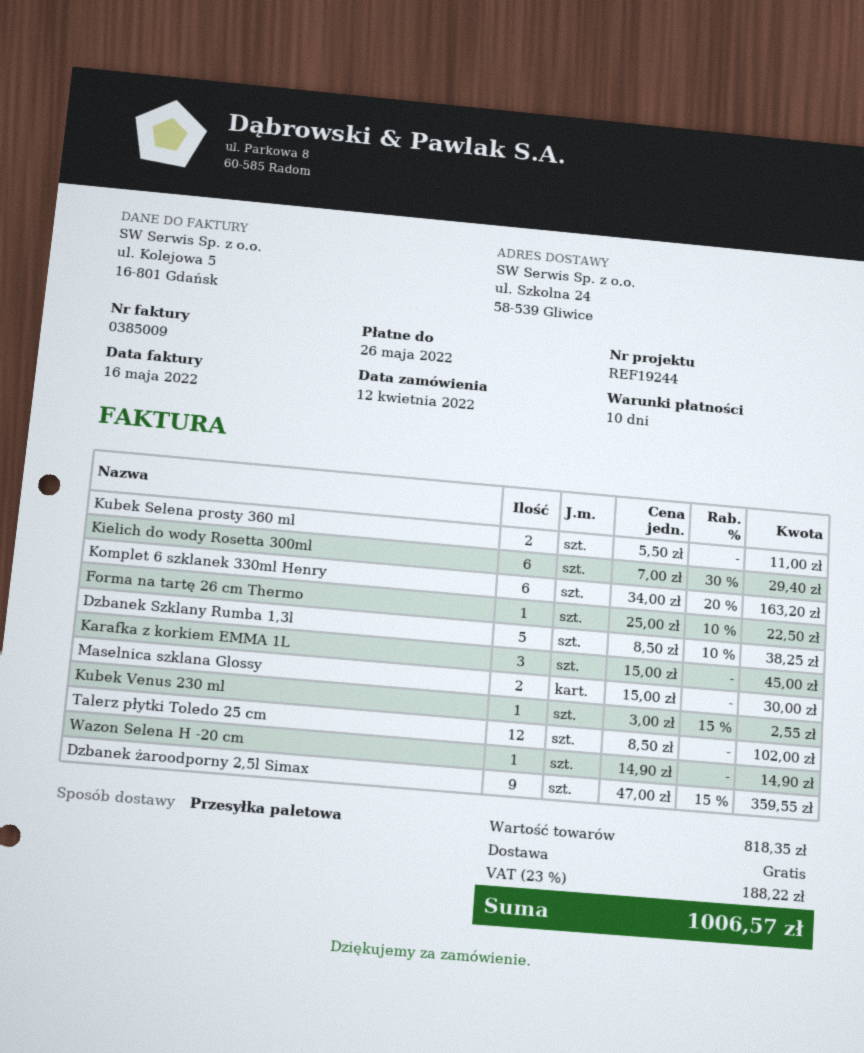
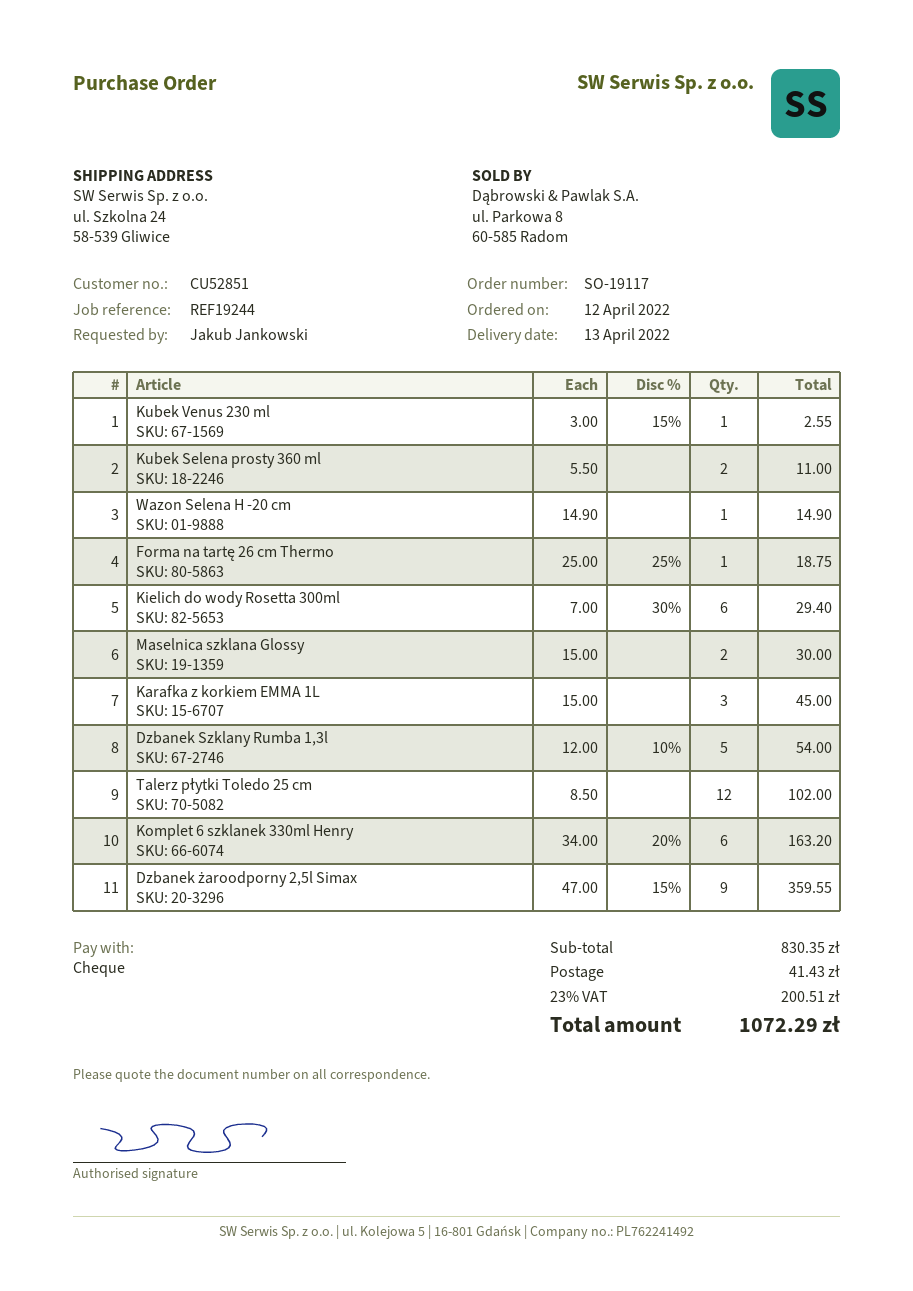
Forma na tartę 26 cm Thermo: 1 x 25.00 - 10% = 22.50 -> 1 x 25.00 - 25% = 18.75
Dzbanek Szklany Rumba 1,3l: 5 x 8.50 - 10% = 38.25 -> 5 x 12.00 - 10% = 54.00
subtotal: 818.35 -> 830.35
shipping: 0.00 -> 41.43
tax: 23% = 188.22 -> 23% = 200.51
total: 1006.57 -> 1072.29

